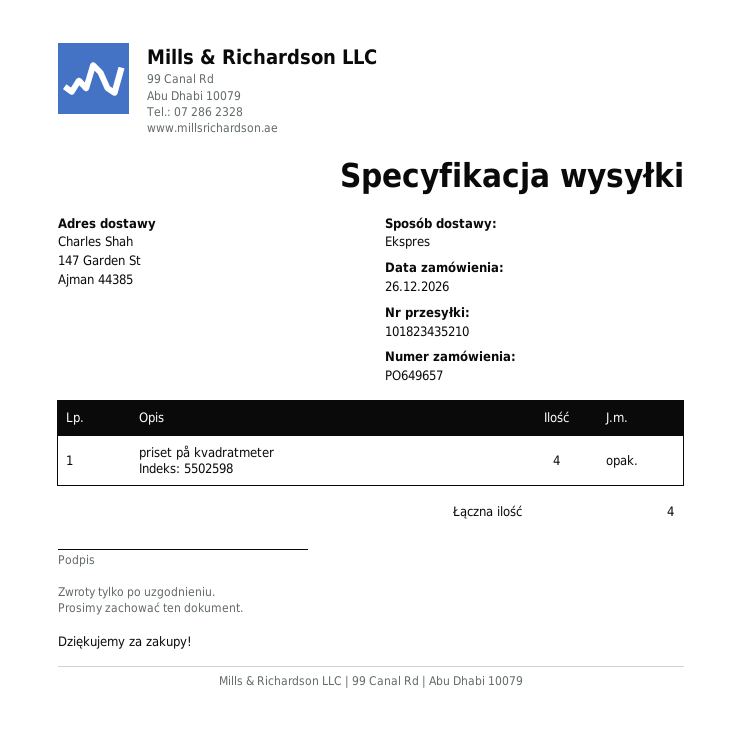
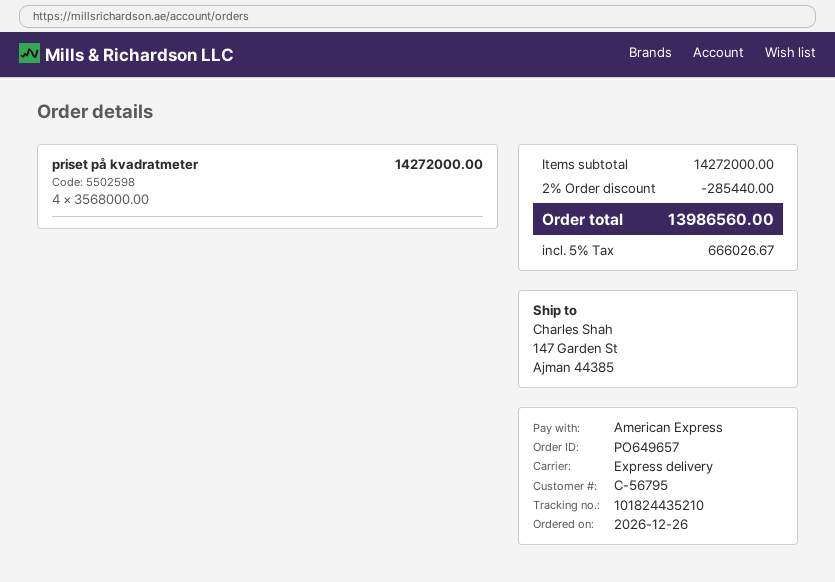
tracking number: 101823435210 -> 101824435210

